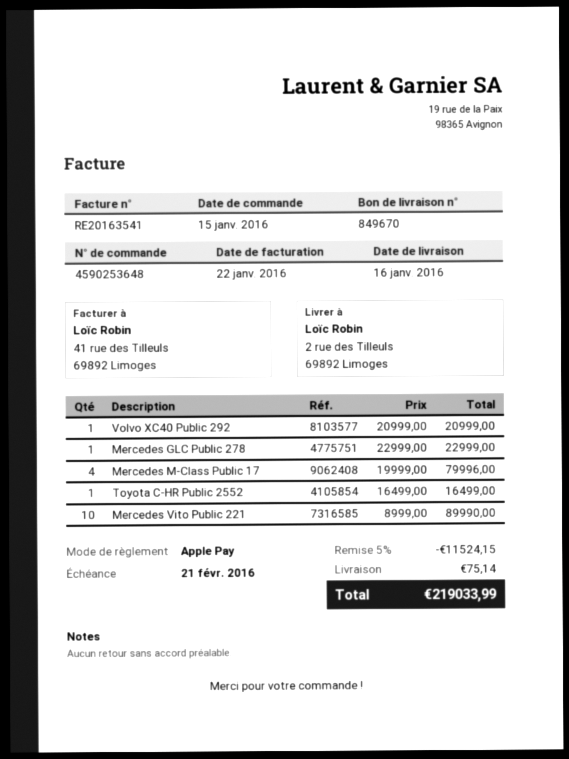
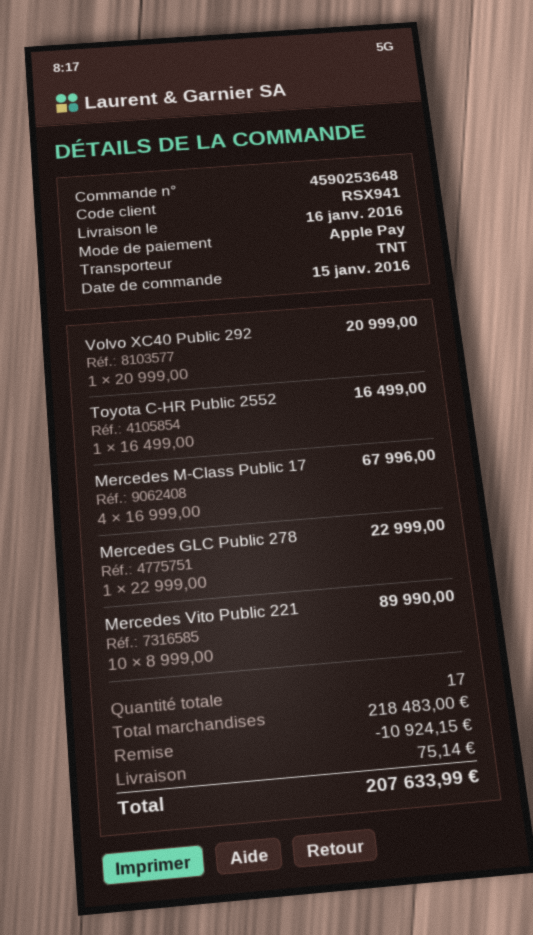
Mercedes M-Class Public 17: 4 x 19999.00 = 79996.00 -> 4 x 16999.00 = 67996.00
discount: 11524.15 -> 10924.15
total: 219033.99 -> 207633.99

